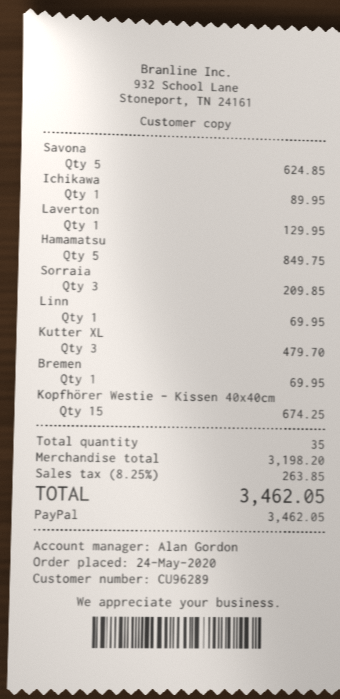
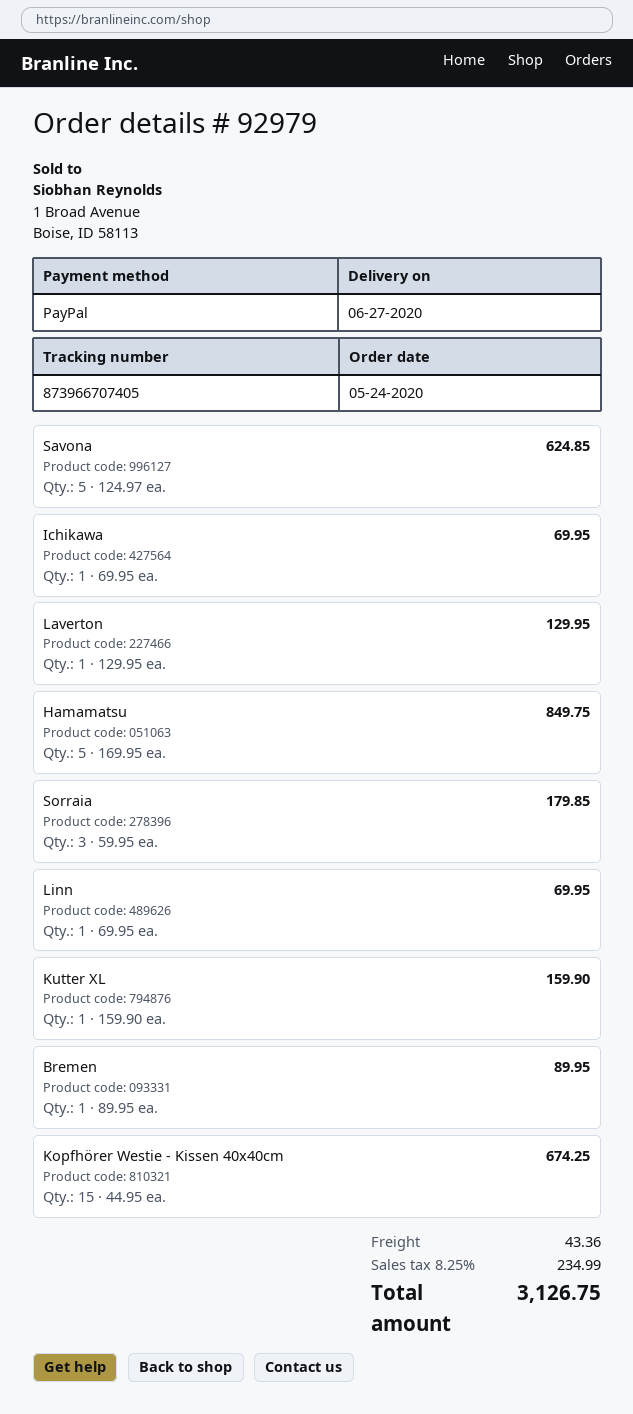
Ichikawa: 1 for 89.95 -> 1 for 69.95
Sorraia: 3 for 209.85 -> 3 for 179.85
Kutter XL: 3 for 479.70 -> 1 for 159.90
Bremen: 1 for 69.95 -> 1 for 89.95
shipping: none -> 43.36
tax: 8.25% = 263.85 -> 8.25% = 234.99
total: 3462.05 -> 3126.75

